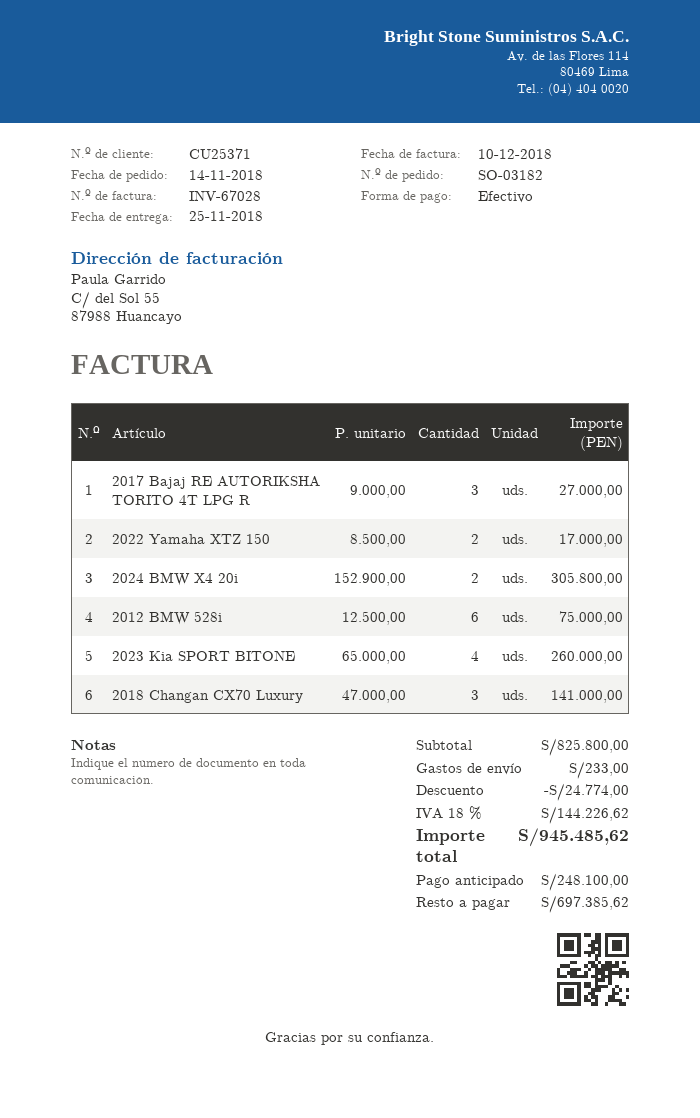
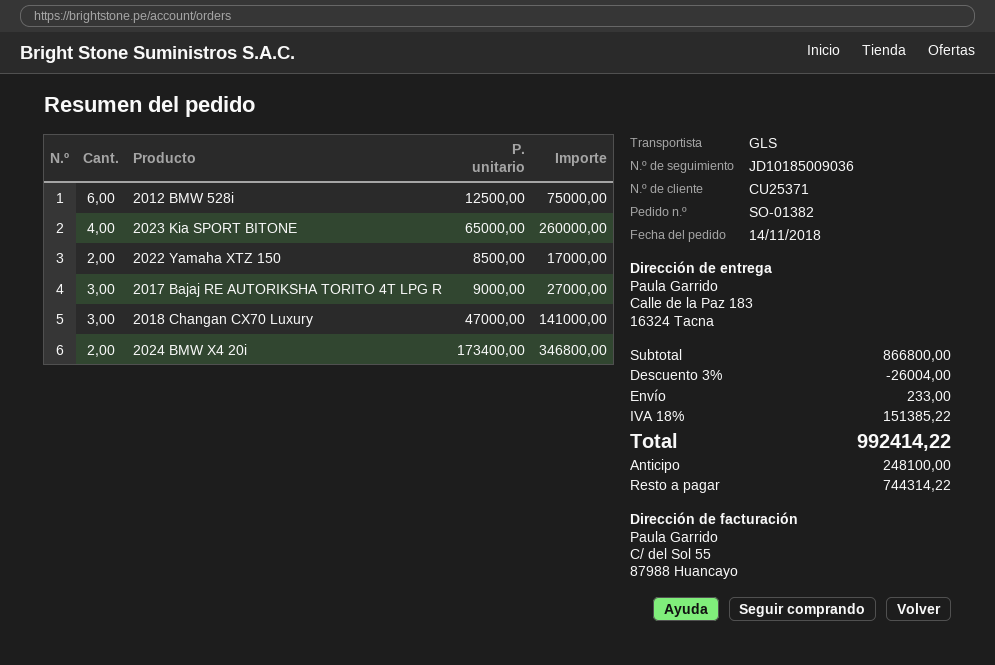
order number: SO-03182 -> SO-01382
2024 BMW X4 20i: 2 x 152900.00 = 305800.00 -> 2 x 173400.00 = 346800.00
subtotal: 825800.00 -> 866800.00
discount: 24774.00 -> 26004.00
tax: 18% = 144226.62 -> 18% = 151385.22
total: 945485.62 -> 992414.22
balance: 697385.62 -> 744314.22

